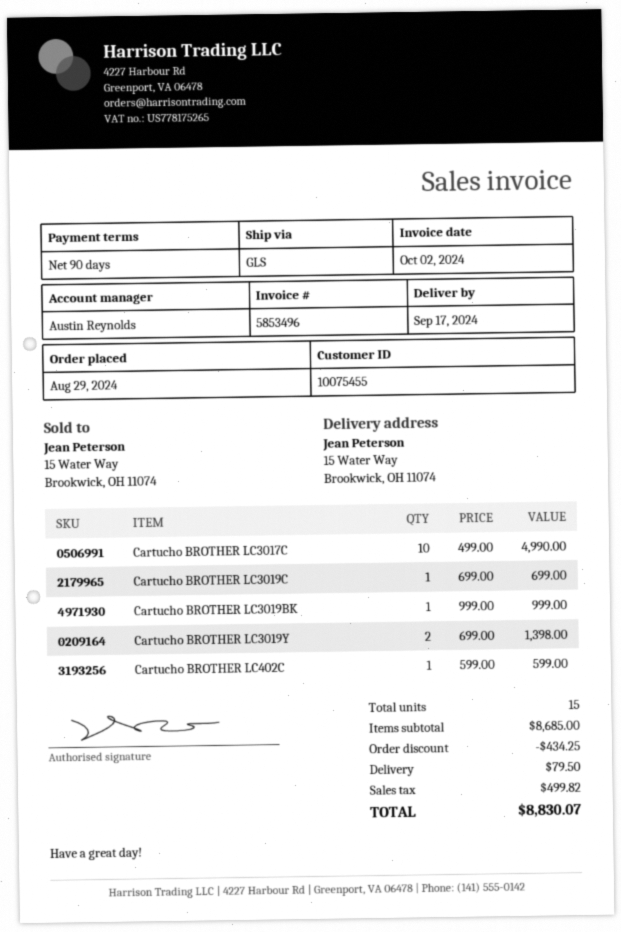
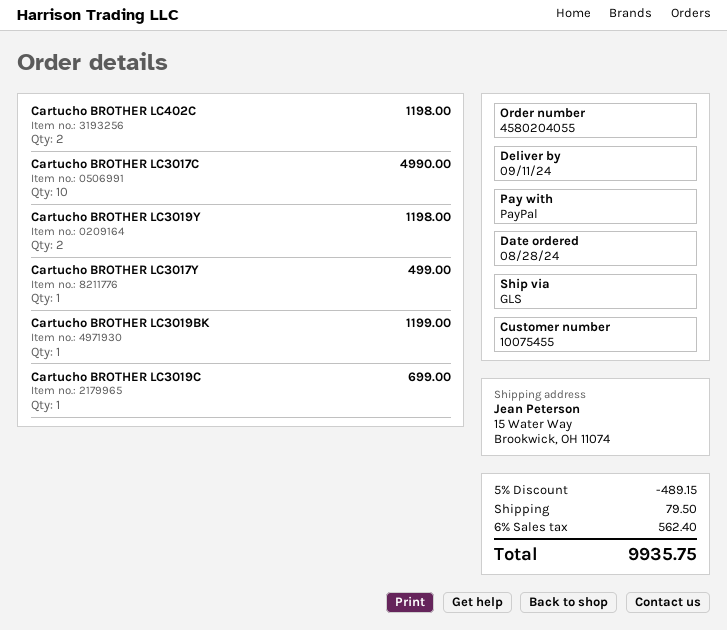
order date: 2024-08-29 -> 2024-08-28
delivery date: 2024-09-17 -> 2024-09-11
Cartucho BROTHER LC3019BK: 1 for 999.00 -> 1 for 1199.00
Cartucho BROTHER LC3019Y: 2 for 1398.00 -> 2 for 1198.00
Cartucho BROTHER LC402C: 1 for 599.00 -> 2 for 1198.00
Cartucho BROTHER LC3017Y: none -> 1 for 499.00
discount: 434.25 -> 489.15
tax: 499.82 -> 562.40
total: 8830.07 -> 9935.75

